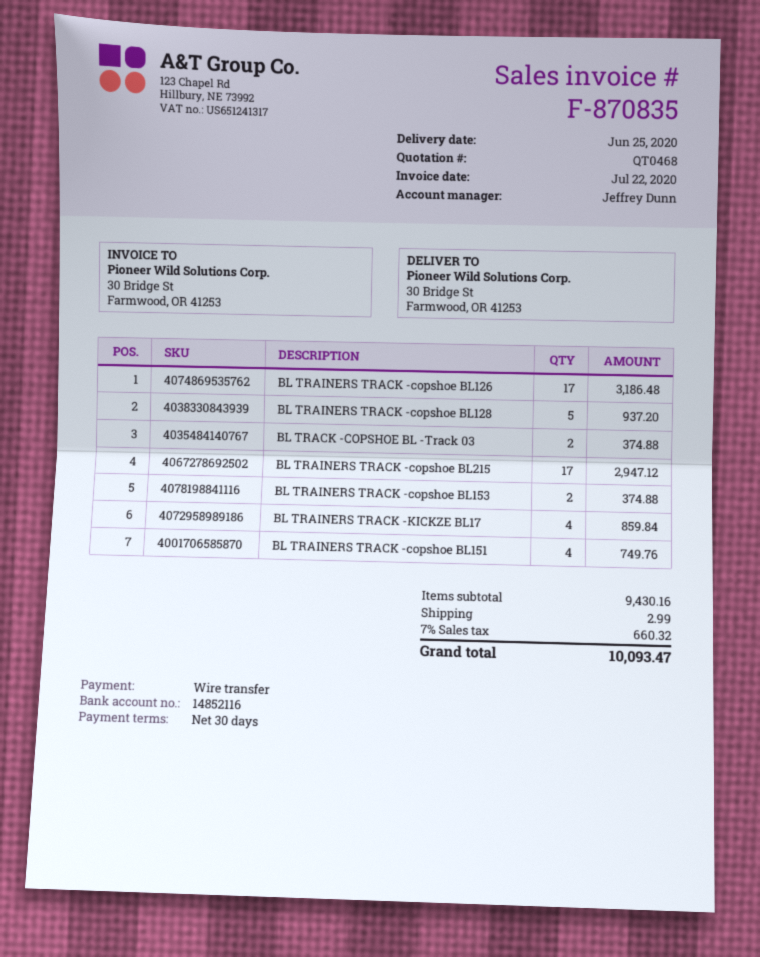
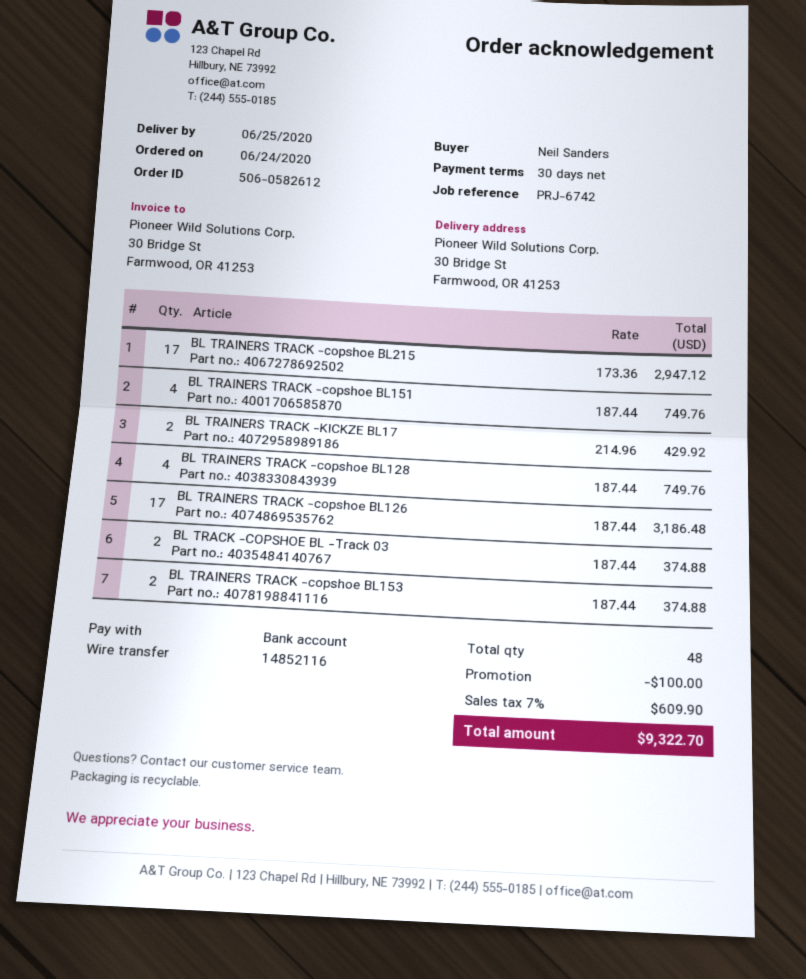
BL TRAINERS TRACK -copshoe BL128: 5 for 937.20 -> 4 for 749.76
BL TRAINERS TRACK -KICKZE BL17: 4 for 859.84 -> 2 for 429.92
discount: none -> 100.00
shipping: 2.99 -> none
tax: 7% = 660.32 -> 7% = 609.90
total: 10093.47 -> 9322.70

